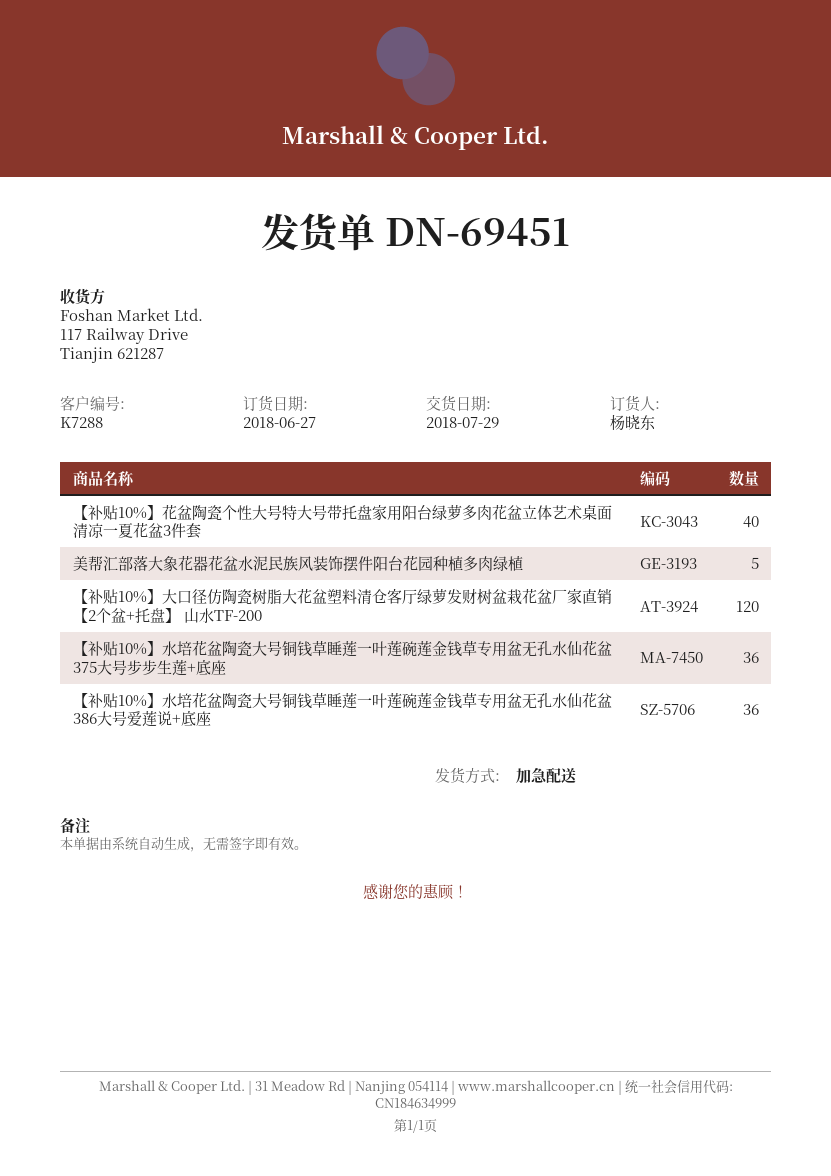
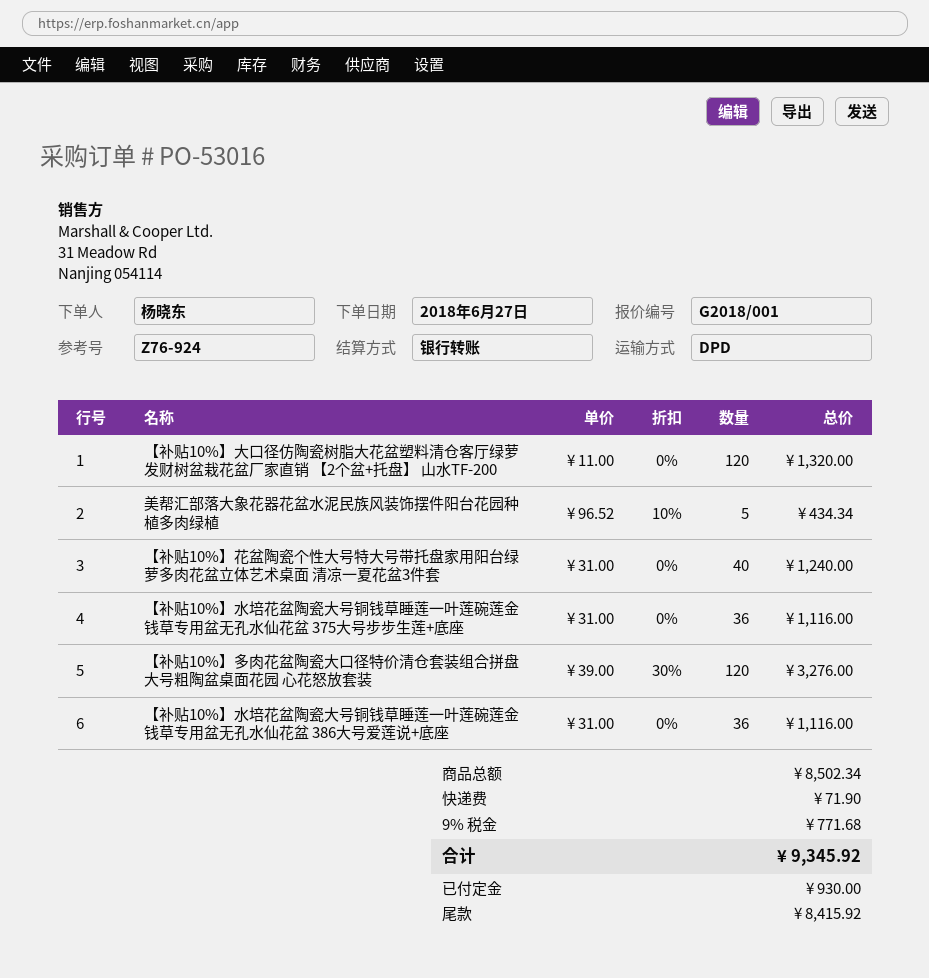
shipping method: express -> DPD
【补贴10%】多肉花盆陶瓷大口径特价清仓套装组合拼盘大号粗陶盆桌面花园 心花怒放套装: none -> 120

